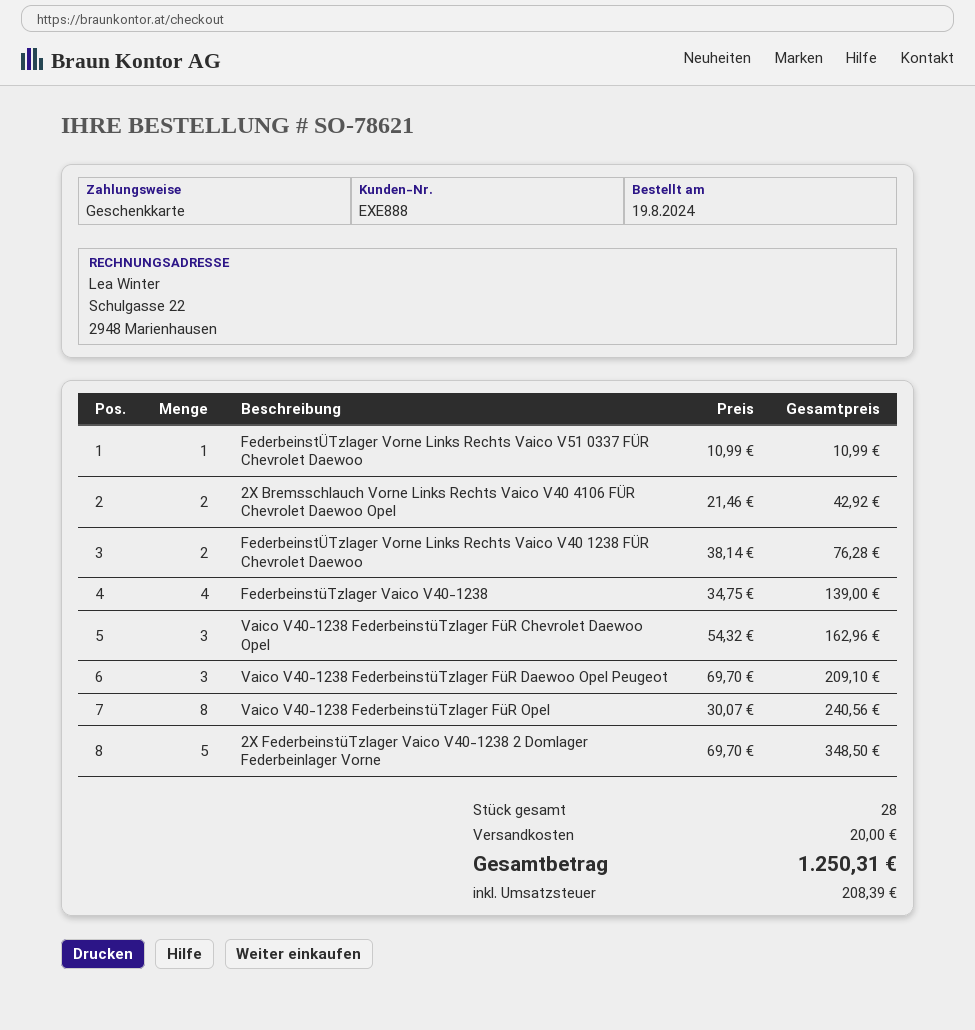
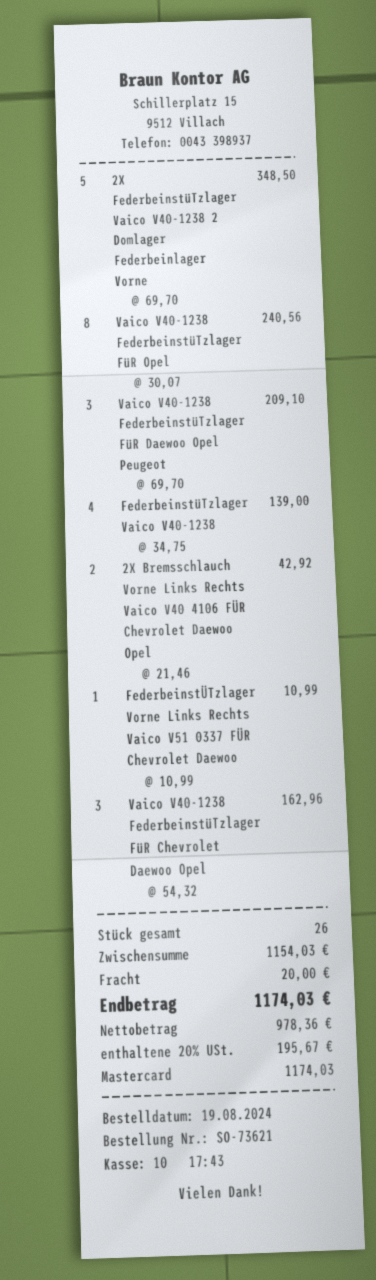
order number: SO-78621 -> SO-73621
payment method: gift card -> Mastercard
FederbeinstÜTzlager Vorne Links Rechts Vaico V40 1238 FÜR Chevrolet Daewoo: 2 x 38.14 = 76.28 -> none
total quantity: 28 -> 26
tax: 208.39 -> 195.67
total: 1250.31 -> 1174.03

